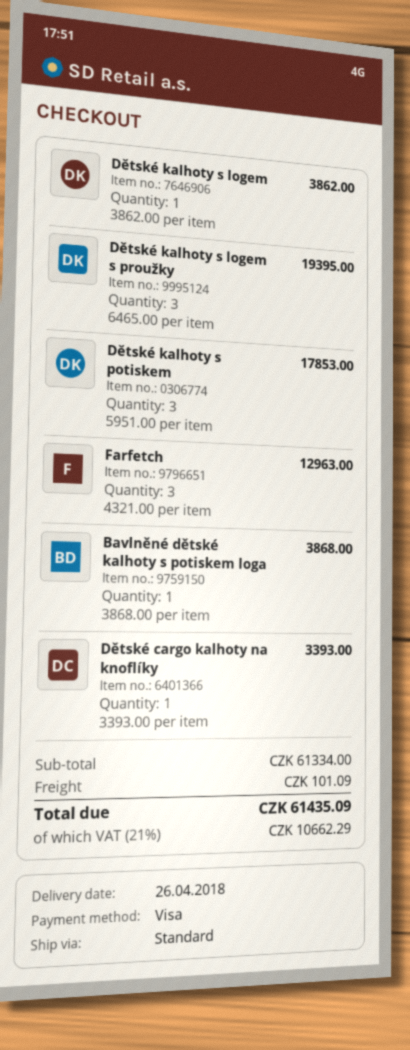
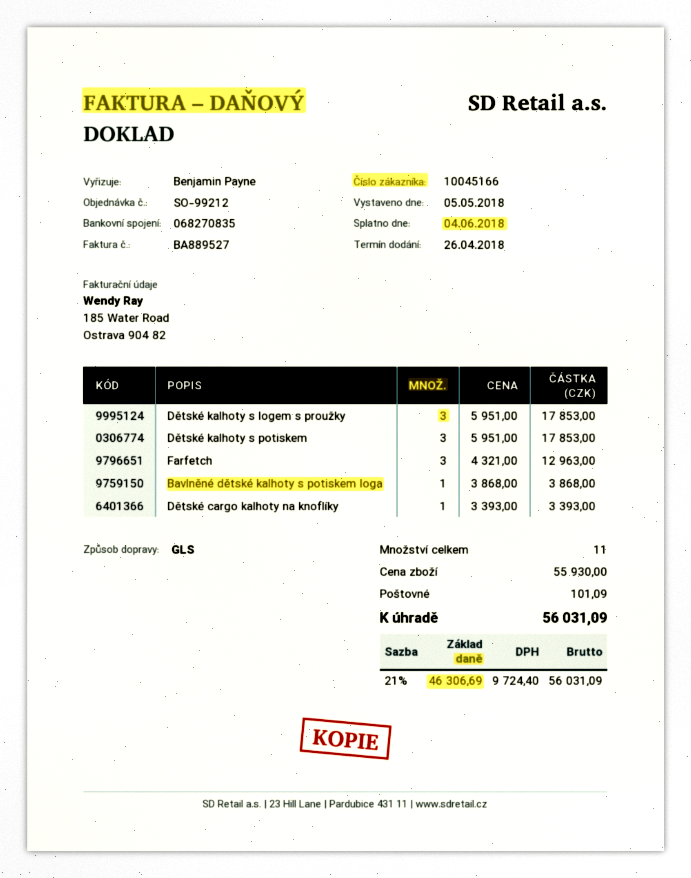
shipping method: standard -> GLS
Dětské kalhoty s logem: 1 x 3862.00 = 3862.00 -> none
Dětské kalhoty s logem s proužky: 3 x 6465.00 = 19395.00 -> 3 x 5951.00 = 17853.00
subtotal: 61334.00 -> 55930.00
tax: 21% = 10662.29 -> 21% = 9724.40
total: 61435.09 -> 56031.09

